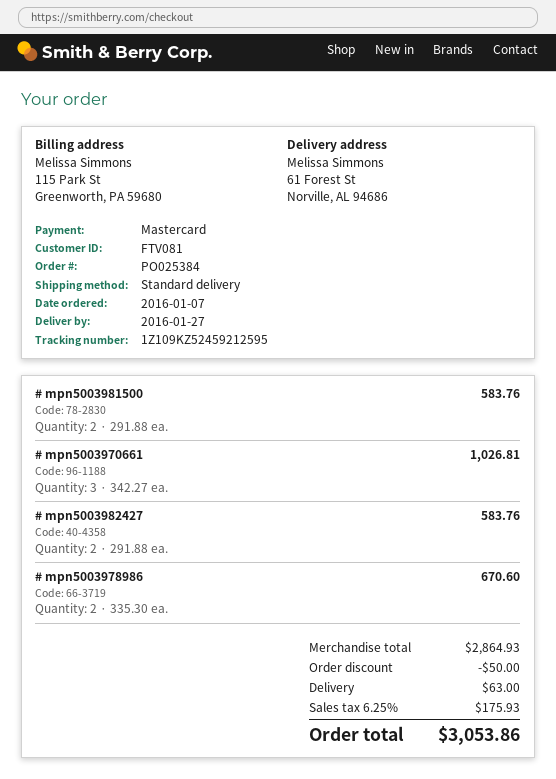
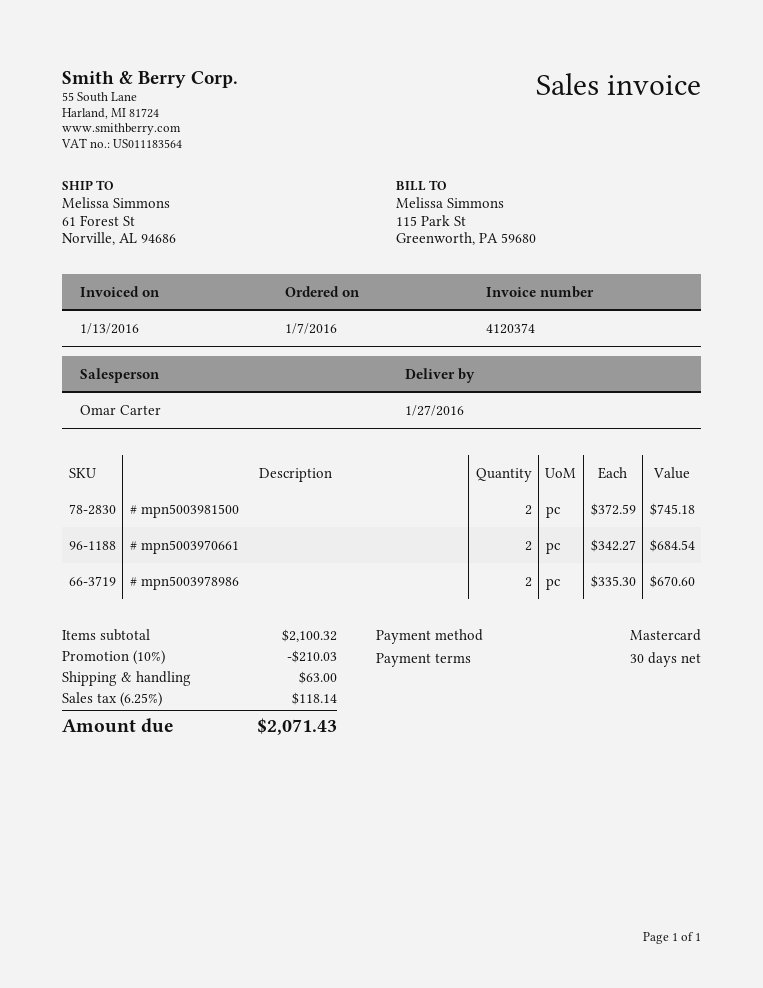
# mpn5003981500: 2 x 291.88 = 583.76 -> 2 x 372.59 = 745.18
# mpn5003970661: 3 x 342.27 = 1026.81 -> 2 x 342.27 = 684.54
# mpn5003982427: 2 x 291.88 = 583.76 -> none
subtotal: 2864.93 -> 2100.32
discount: 50.00 -> 210.03
tax: 6.25% = 175.93 -> 6.25% = 118.14
total: 3053.86 -> 2071.43

